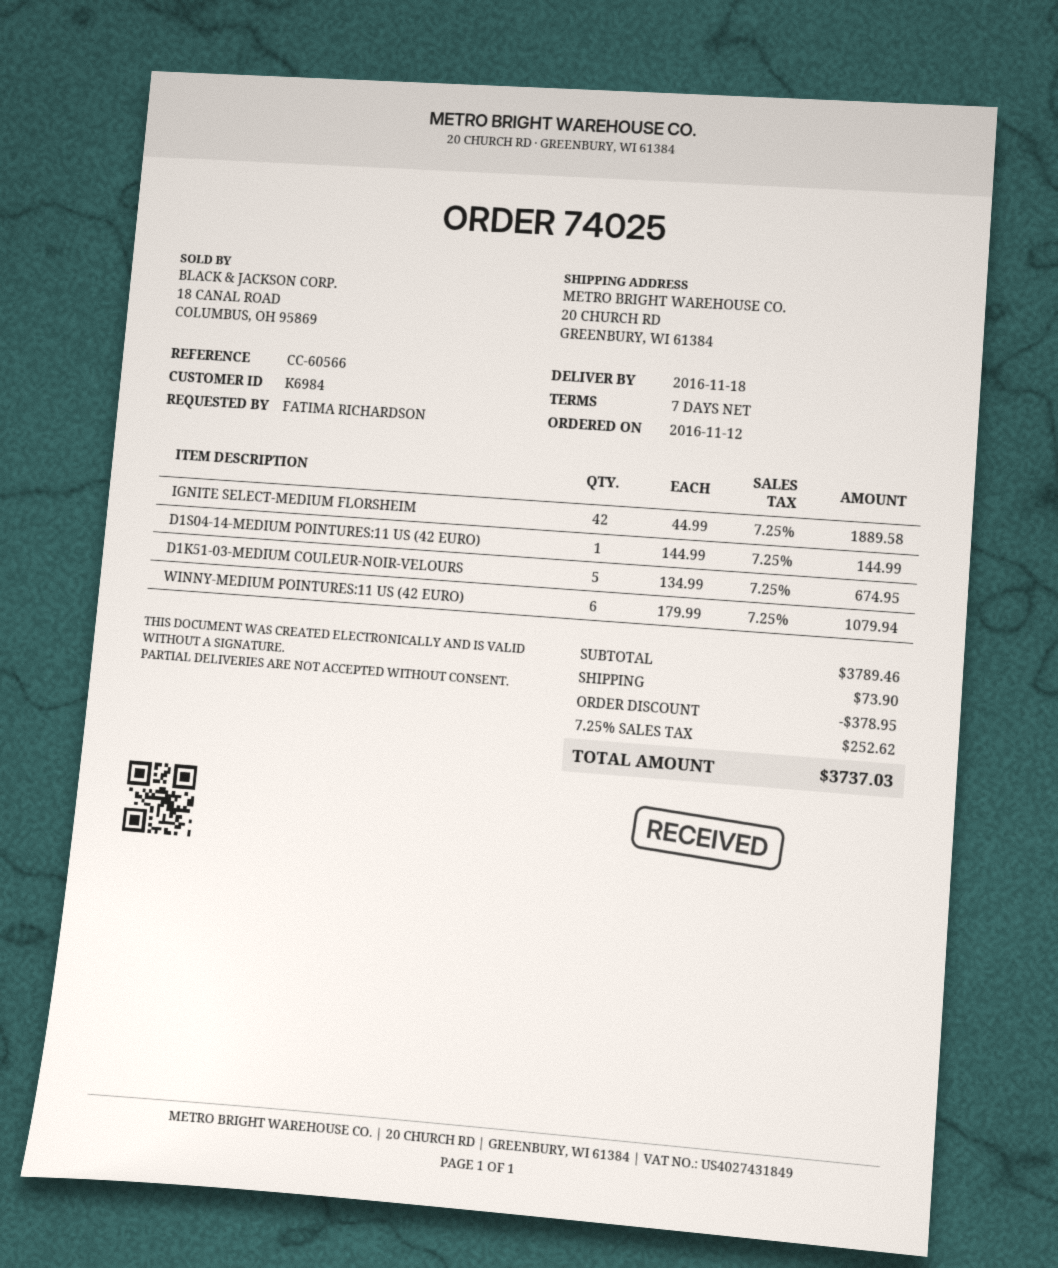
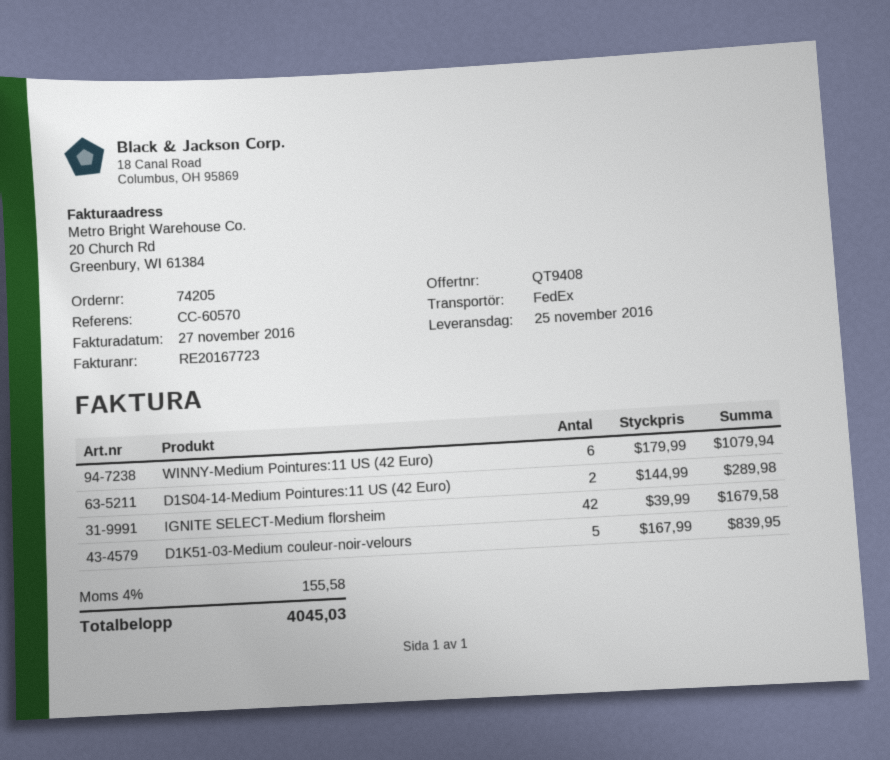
order number: 74025 -> 74205
delivery date: 2016-11-18 -> 2016-11-25
reference: CC-60566 -> CC-60570
IGNITE SELECT-MEDIUM FLORSHEIM: 42 x 44.99 = 1889.58 -> 42 x 39.99 = 1679.58
D1S04-14-MEDIUM POINTURES:11 US (42 EURO): 1 x 144.99 = 144.99 -> 2 x 144.99 = 289.98
D1K51-03-MEDIUM COULEUR-NOIR-VELOURS: 5 x 134.99 = 674.95 -> 5 x 167.99 = 839.95
discount: 378.95 -> none
shipping: 73.90 -> none
tax: 7.25% = 252.62 -> 4% = 155.58
total: 3737.03 -> 4045.03

